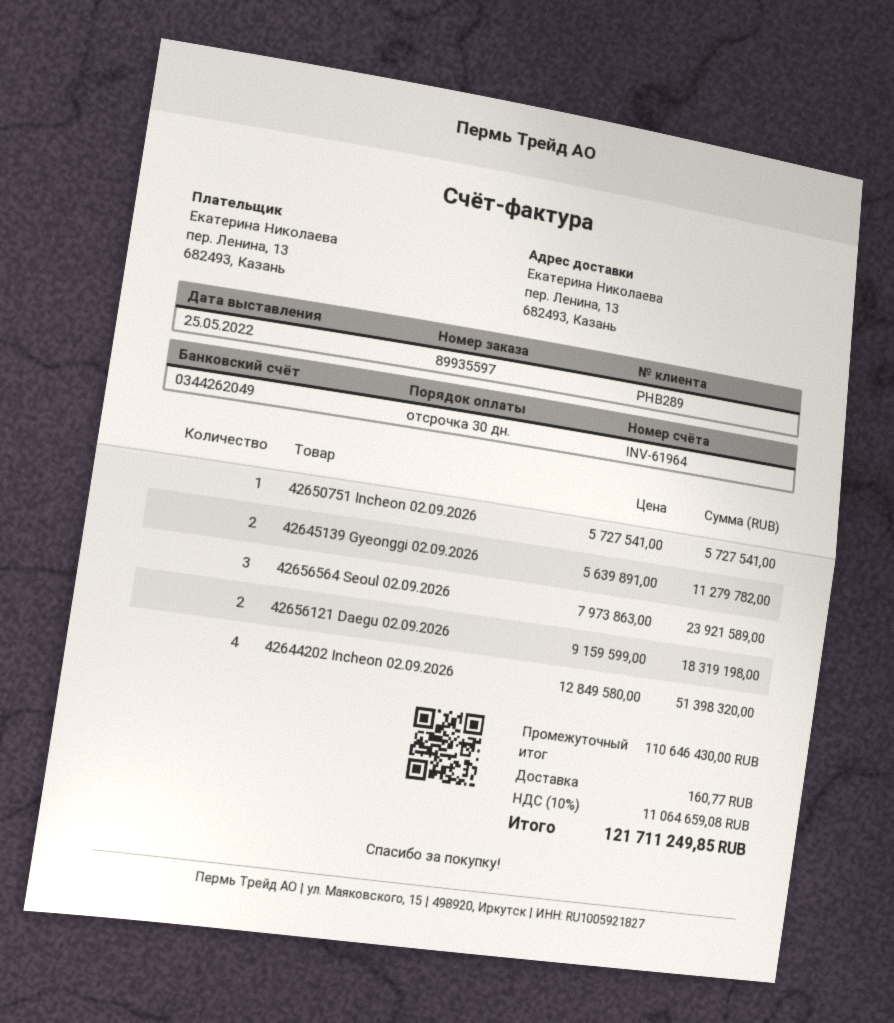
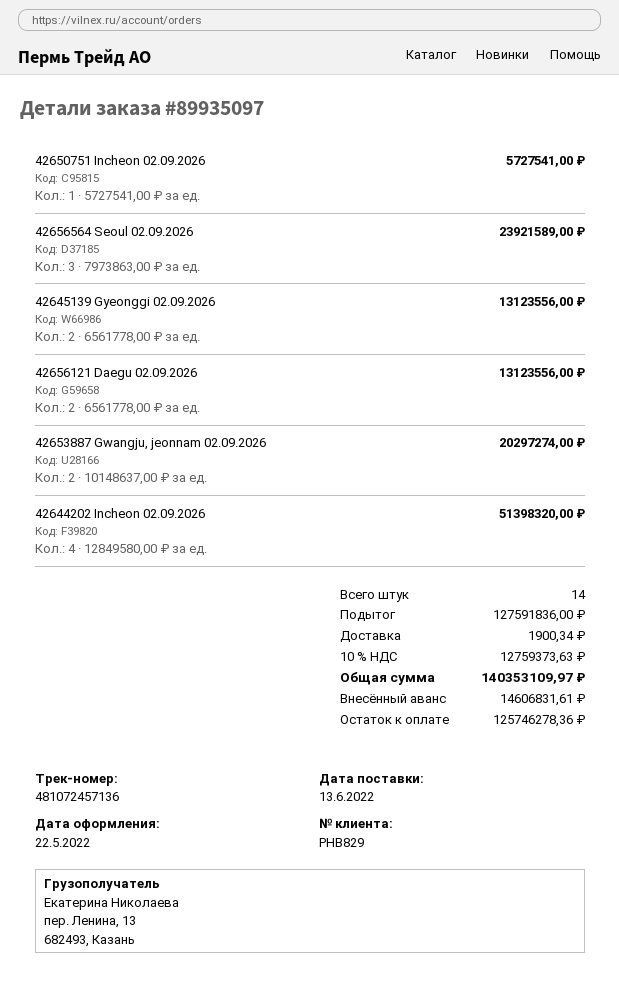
order number: 89935597 -> 89935097
customer number: PHB289 -> PHB829
42645139 Gyeonggi 02.09.2026: 2 x 5639891.00 = 11279782.00 -> 2 x 6561778.00 = 13123556.00
42656121 Daegu 02.09.2026: 2 x 9159599.00 = 18319198.00 -> 2 x 6561778.00 = 13123556.00
42653887 Gwangju, jeonnam 02.09.2026: none -> 2 x 10148637.00 = 20297274.00
subtotal: 110646430.00 -> 127591836.00
shipping: 160.77 -> 1900.34
tax: 10% = 11064659.08 -> 10% = 12759373.63
total: 121711249.85 -> 140353109.97

